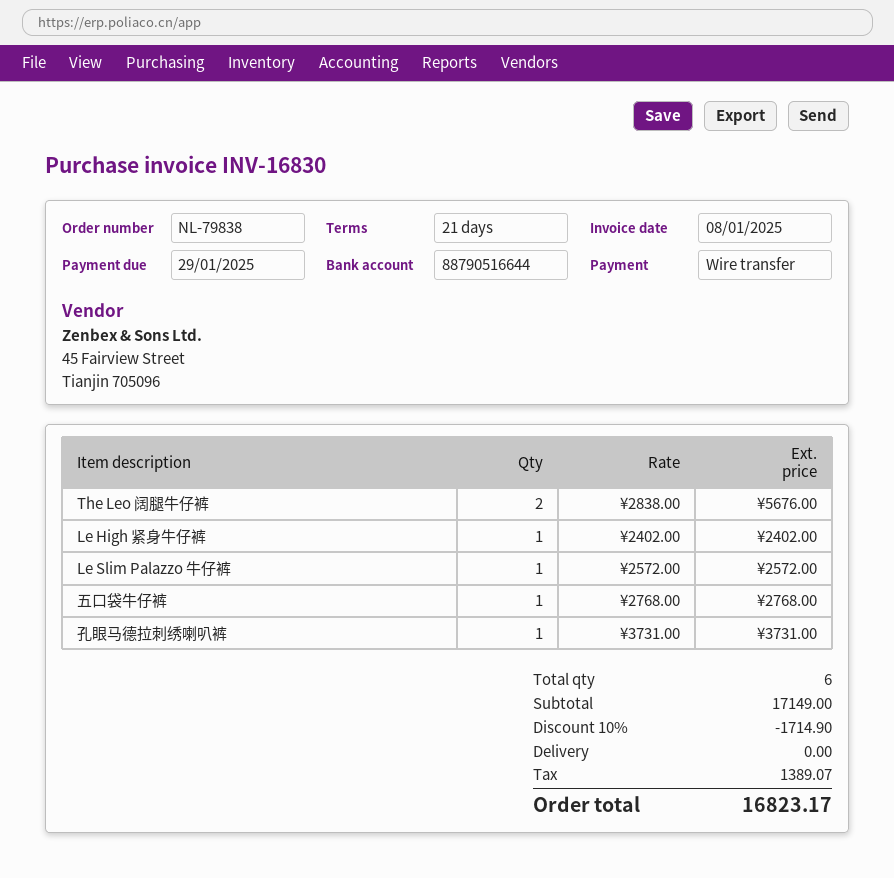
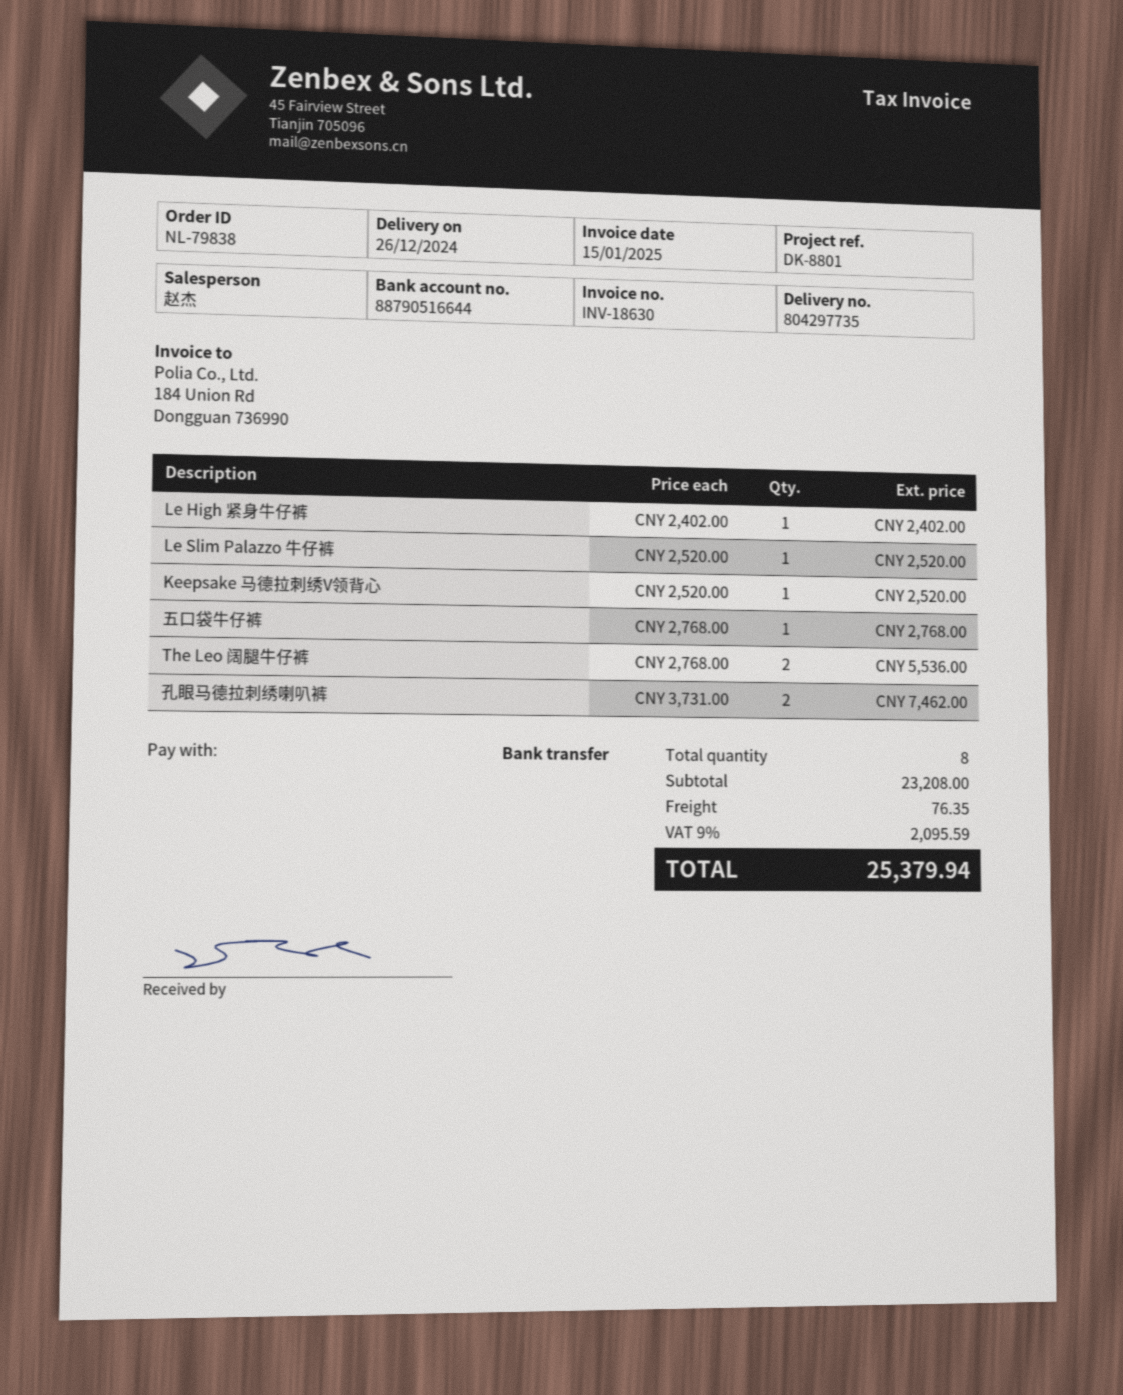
invoice number: INV-16830 -> INV-18630
invoice date: 2025-01-08 -> 2025-01-15
The Leo 阔腿牛仔裤: 2 x 2838.00 = 5676.00 -> 2 x 2768.00 = 5536.00
Le Slim Palazzo 牛仔裤: 1 x 2572.00 = 2572.00 -> 1 x 2520.00 = 2520.00
孔眼马德拉刺绣喇叭裤: 1 x 3731.00 = 3731.00 -> 2 x 3731.00 = 7462.00
Keepsake 马德拉刺绣V领背心: none -> 1 x 2520.00 = 2520.00
total quantity: 6 -> 8
subtotal: 17149.00 -> 23208.00
discount: 10% = 1714.90 -> none
shipping: 0.00 -> 76.35
tax: 1389.07 -> 2095.59
total: 16823.17 -> 25379.94

